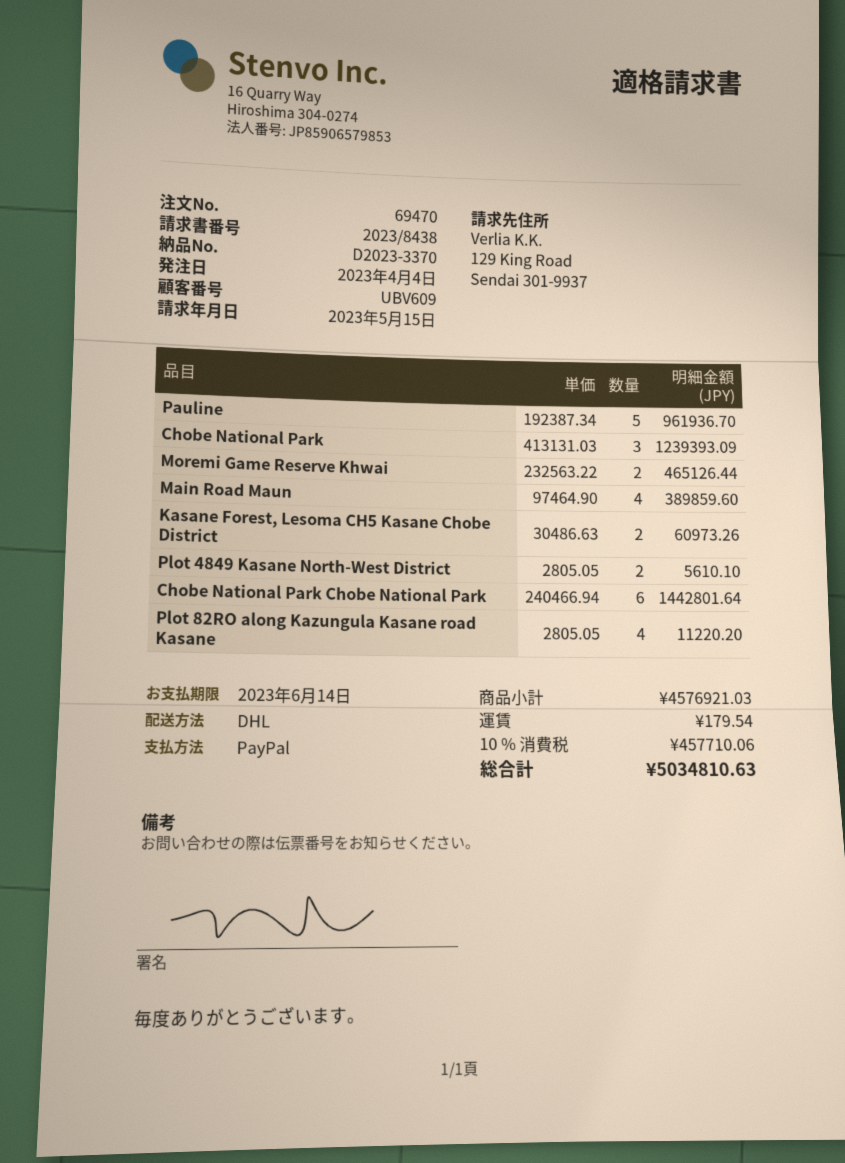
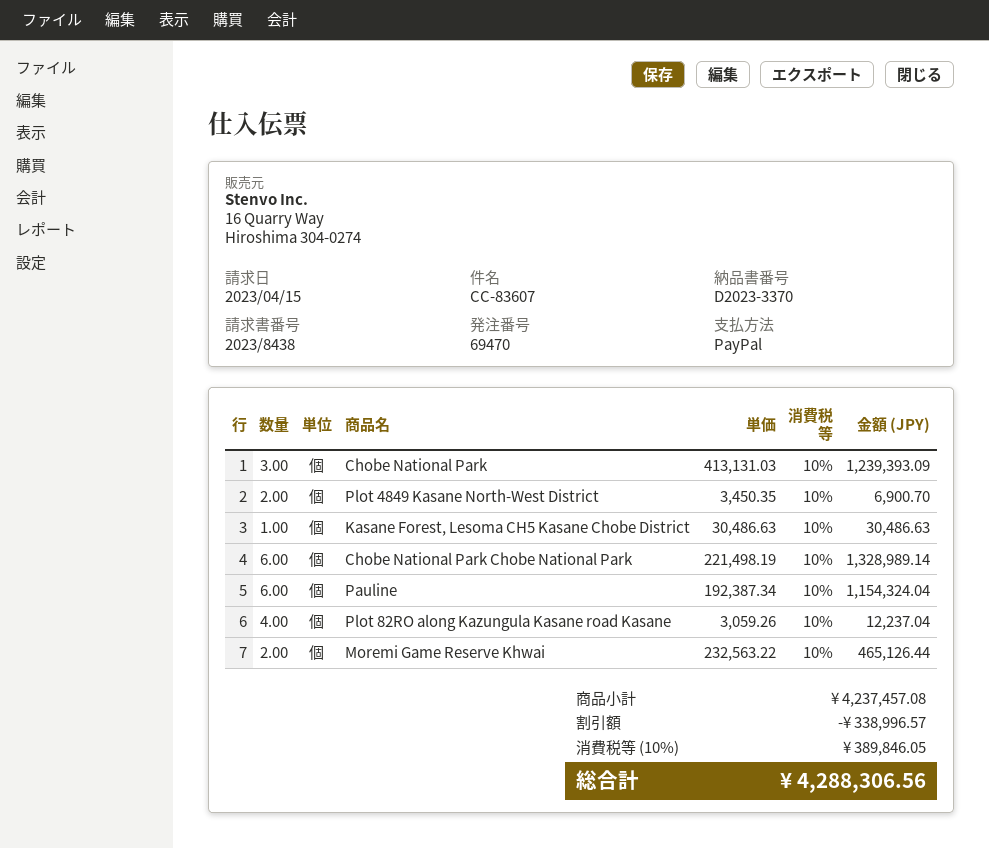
invoice date: 2023-05-15 -> 2023-04-15
Pauline: 5 x 192387.34 = 961936.70 -> 6 x 192387.34 = 1154324.04
Main Road Maun: 4 x 97464.90 = 389859.60 -> none
Kasane Forest, Lesoma CH5 Kasane Chobe District: 2 x 30486.63 = 60973.26 -> 1 x 30486.63 = 30486.63
Plot 4849 Kasane North-West District: 2 x 2805.05 = 5610.10 -> 2 x 3450.35 = 6900.70
Chobe National Park Chobe National Park: 6 x 240466.94 = 1442801.64 -> 6 x 221498.19 = 1328989.14
Plot 82RO along Kazungula Kasane road Kasane: 4 x 2805.05 = 11220.20 -> 4 x 3059.26 = 12237.04
subtotal: 4576921.03 -> 4237457.08
discount: none -> 338996.57
shipping: 179.54 -> none
tax: 10% = 457710.06 -> 10% = 389846.05
total: 5034810.63 -> 4288306.56

